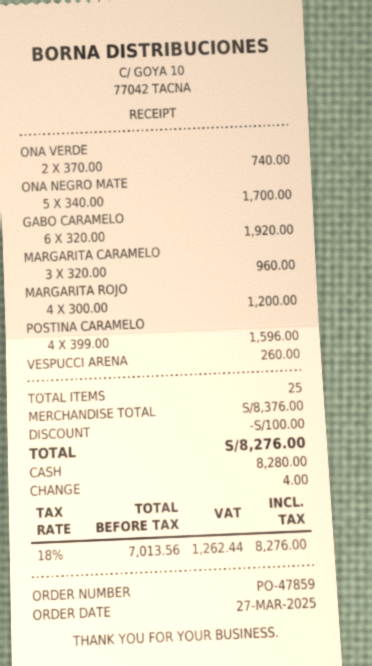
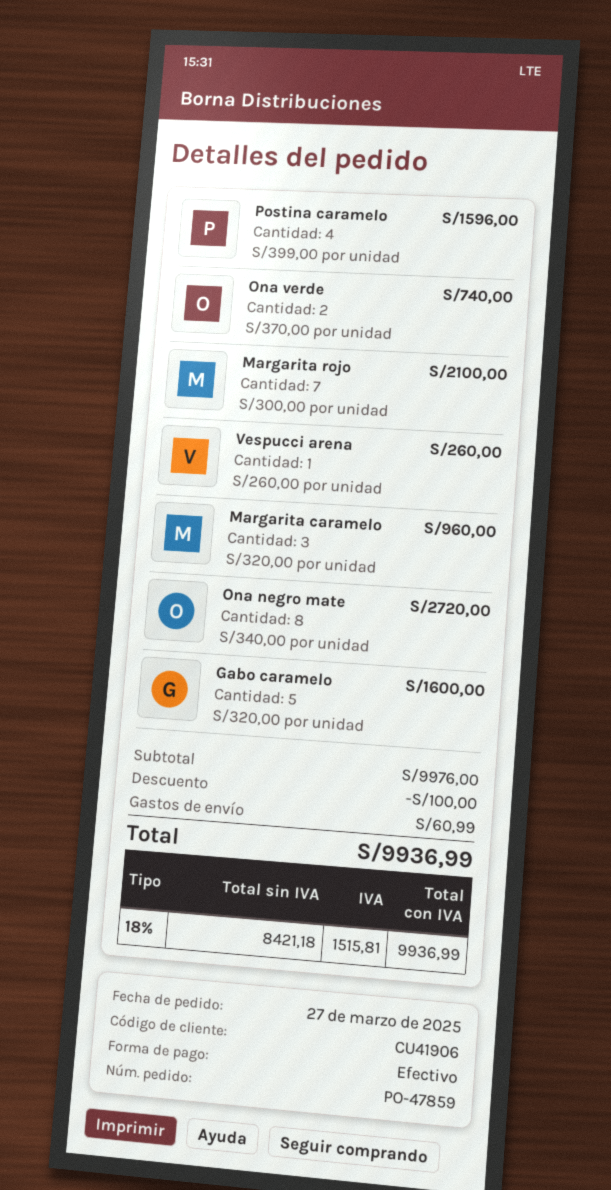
ONA NEGRO MATE: 5 x 340.00 = 1700.00 -> 8 x 340.00 = 2720.00
GABO CARAMELO: 6 x 320.00 = 1920.00 -> 5 x 320.00 = 1600.00
MARGARITA ROJO: 4 x 300.00 = 1200.00 -> 7 x 300.00 = 2100.00
subtotal: 8376.00 -> 9976.00
shipping: none -> 60.99
net: 7013.56 -> 8421.18
tax: 18% = 1262.44 -> 18% = 1515.81
total: 8276.00 -> 9936.99

